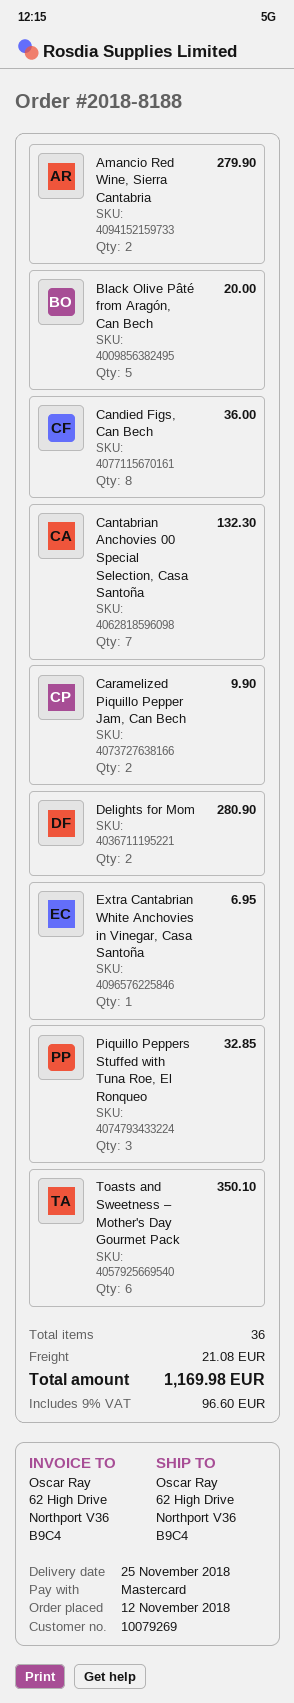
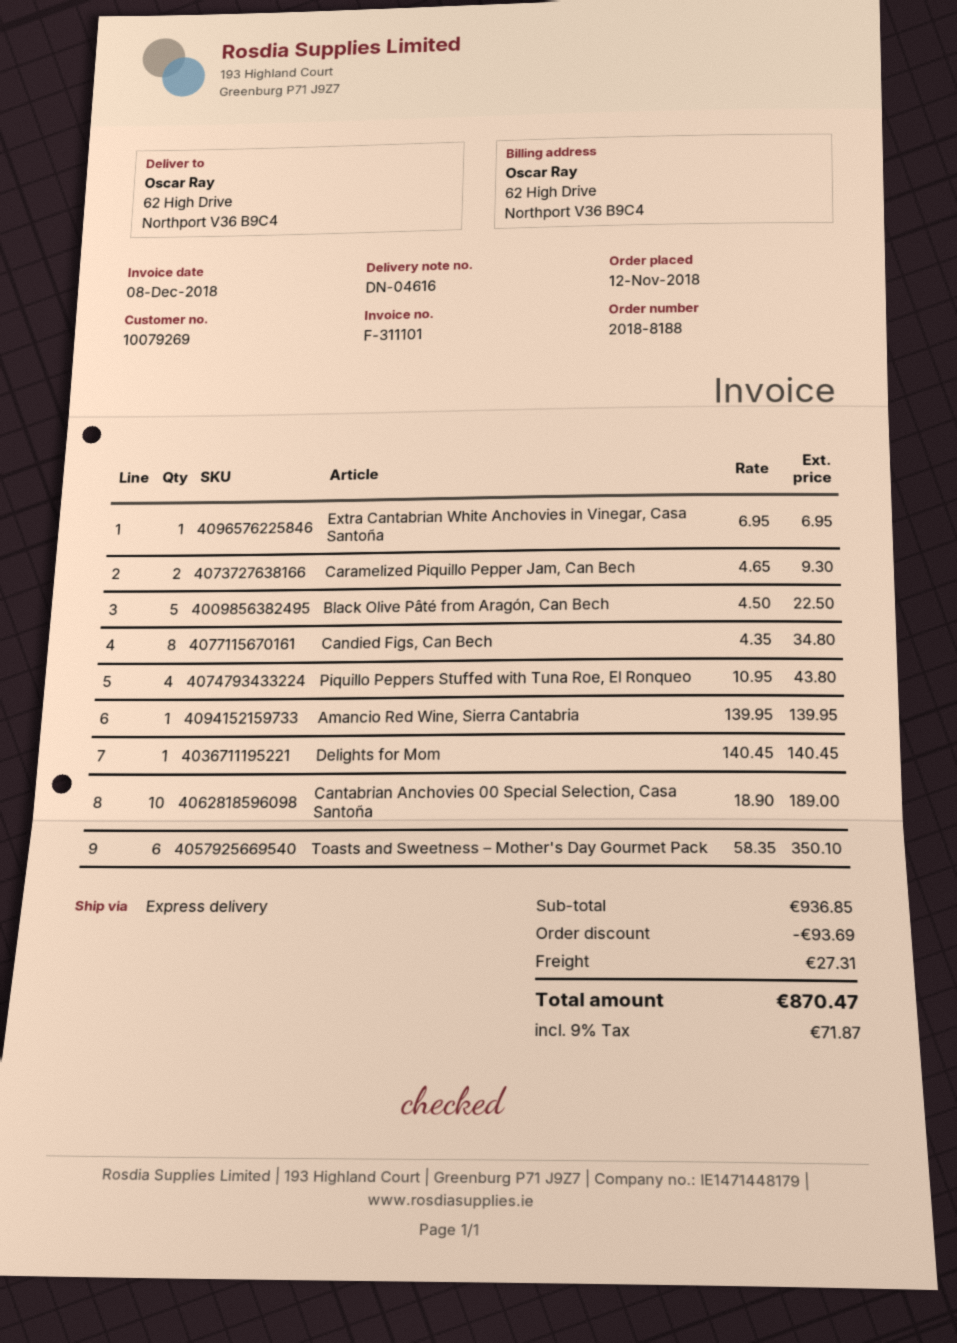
Amancio Red Wine, Sierra Cantabria: 2 for 279.90 -> 1 for 139.95
Black Olive Pâté from Aragón, Can Bech: 5 for 20.00 -> 5 for 22.50
Candied Figs, Can Bech: 8 for 36.00 -> 8 for 34.80
Cantabrian Anchovies 00 Special Selection, Casa Santoña: 7 for 132.30 -> 10 for 189.00
Caramelized Piquillo Pepper Jam, Can Bech: 2 for 9.90 -> 2 for 9.30
Delights for Mom: 2 for 280.90 -> 1 for 140.45
Piquillo Peppers Stuffed with Tuna Roe, El Ronqueo: 3 for 32.85 -> 4 for 43.80
discount: none -> 93.69
shipping: 21.08 -> 27.31
tax: 9% = 96.60 -> 9% = 71.87
total: 1169.98 -> 870.47

